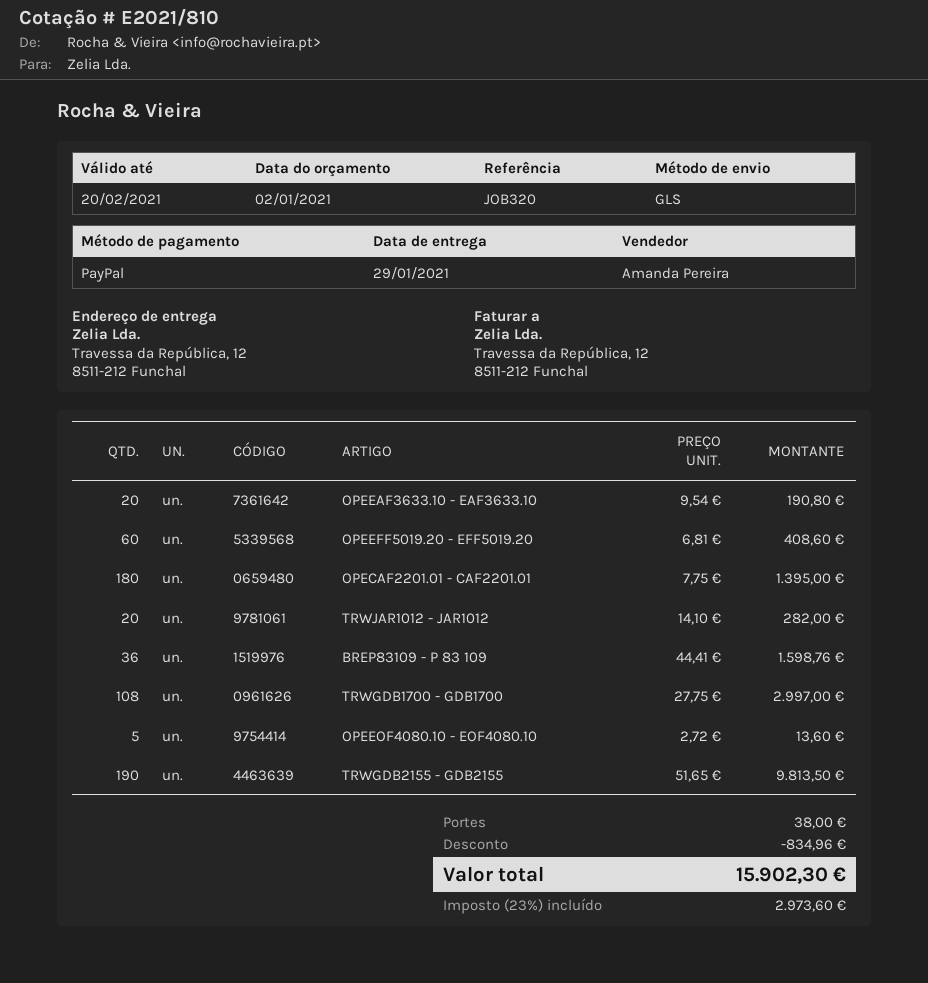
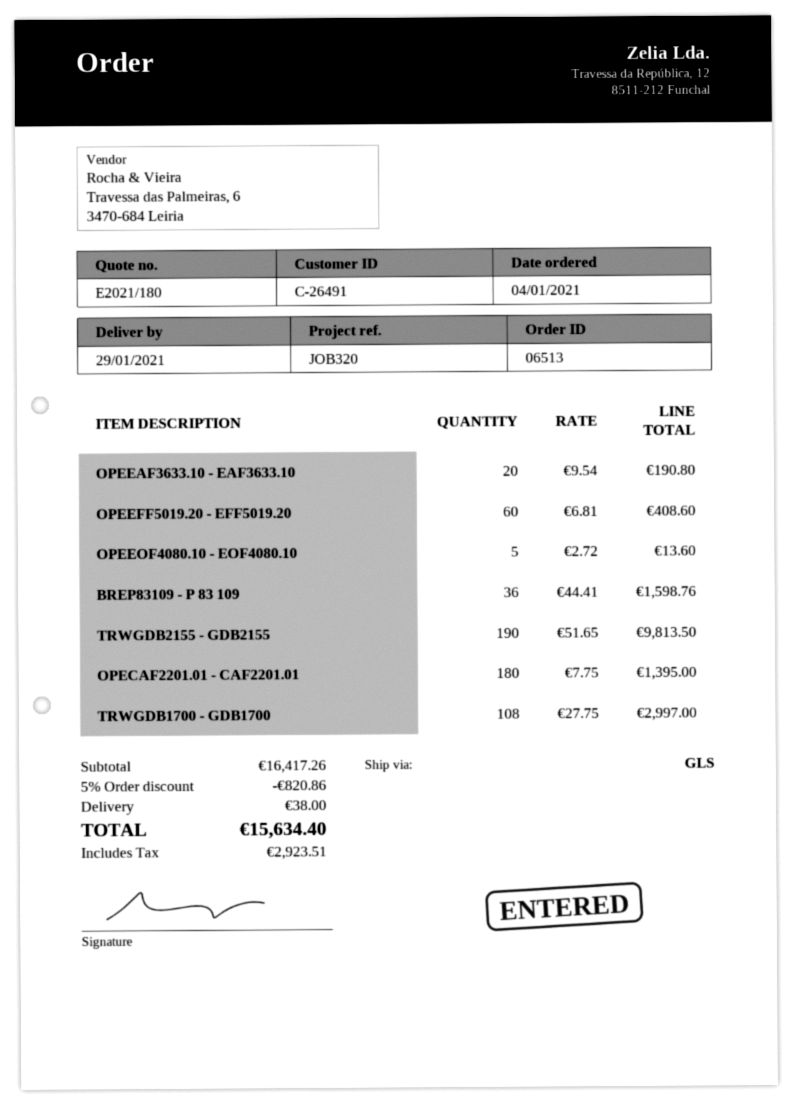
quote number: E2021/810 -> E2021/180
TRWJAR1012 - JAR1012: 20 x 14.10 = 282.00 -> none
discount: 834.96 -> 820.86
tax: 2973.60 -> 2923.51
total: 15902.30 -> 15634.40

